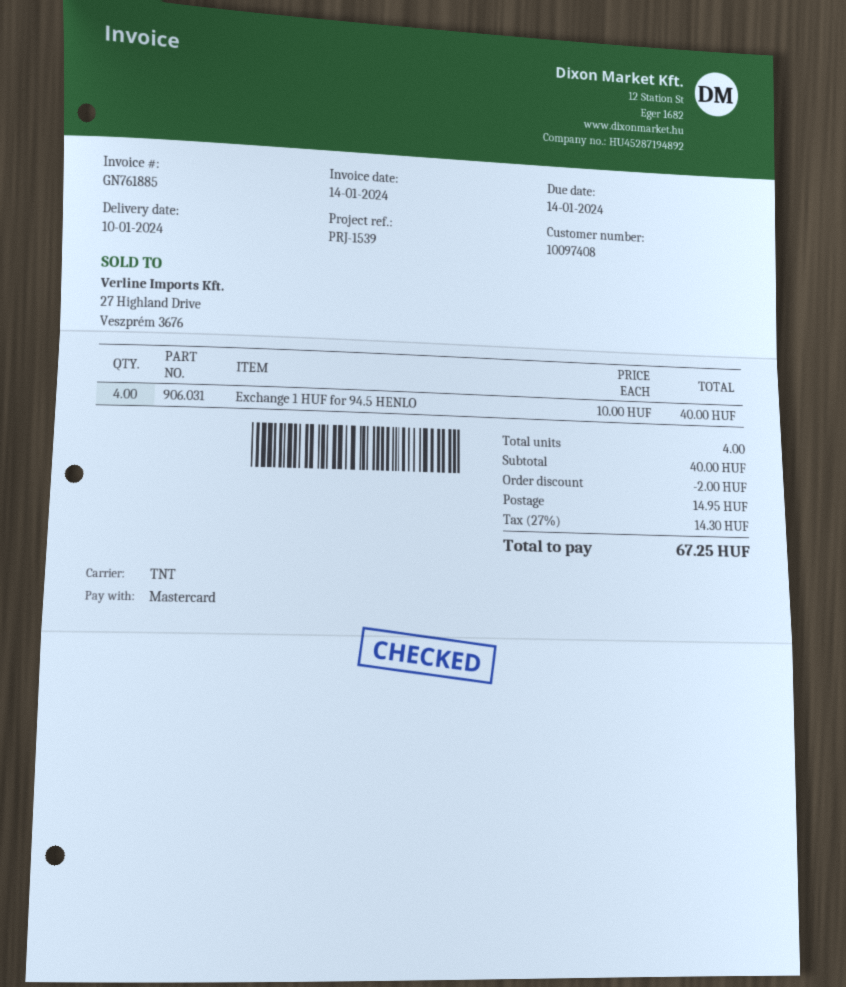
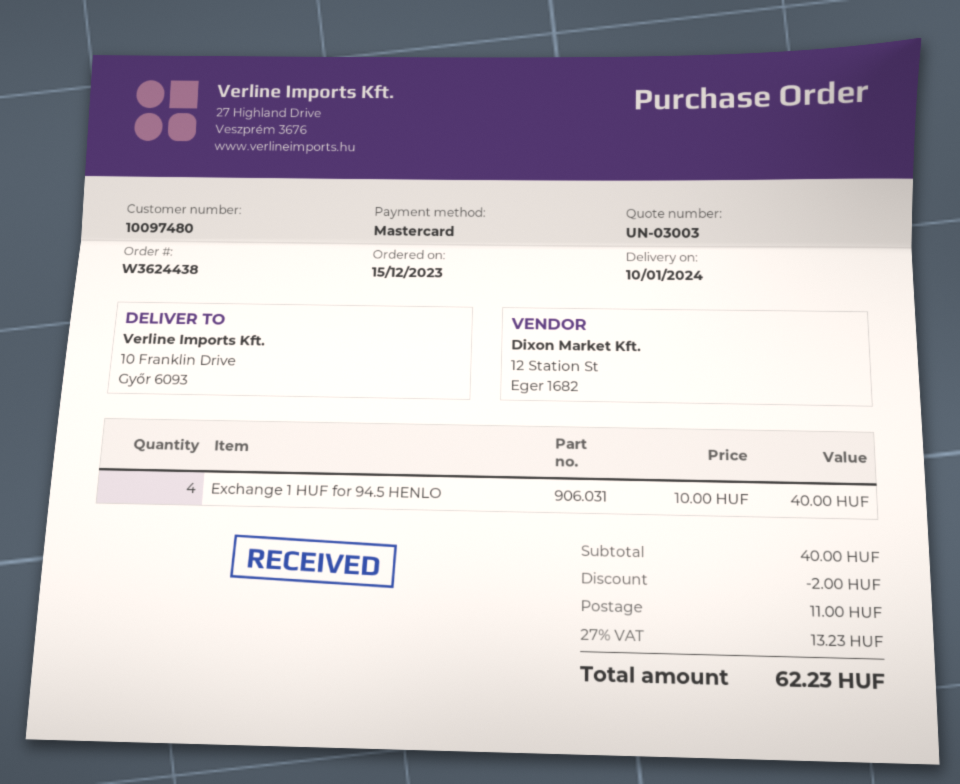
customer number: 10097408 -> 10097480
shipping: 14.95 -> 11.00
tax: 27% = 14.30 -> 27% = 13.23
total: 67.25 -> 62.23

